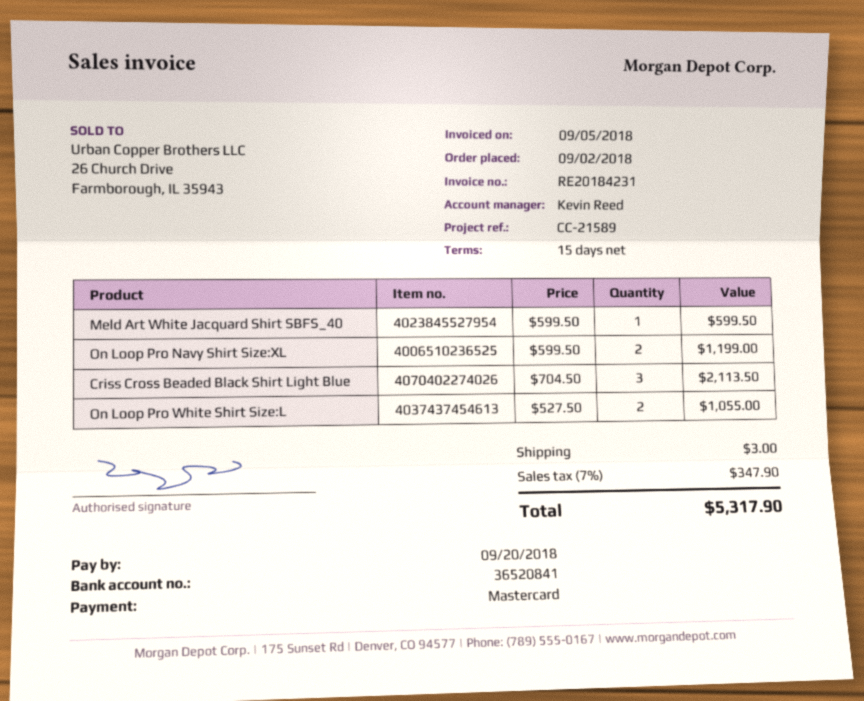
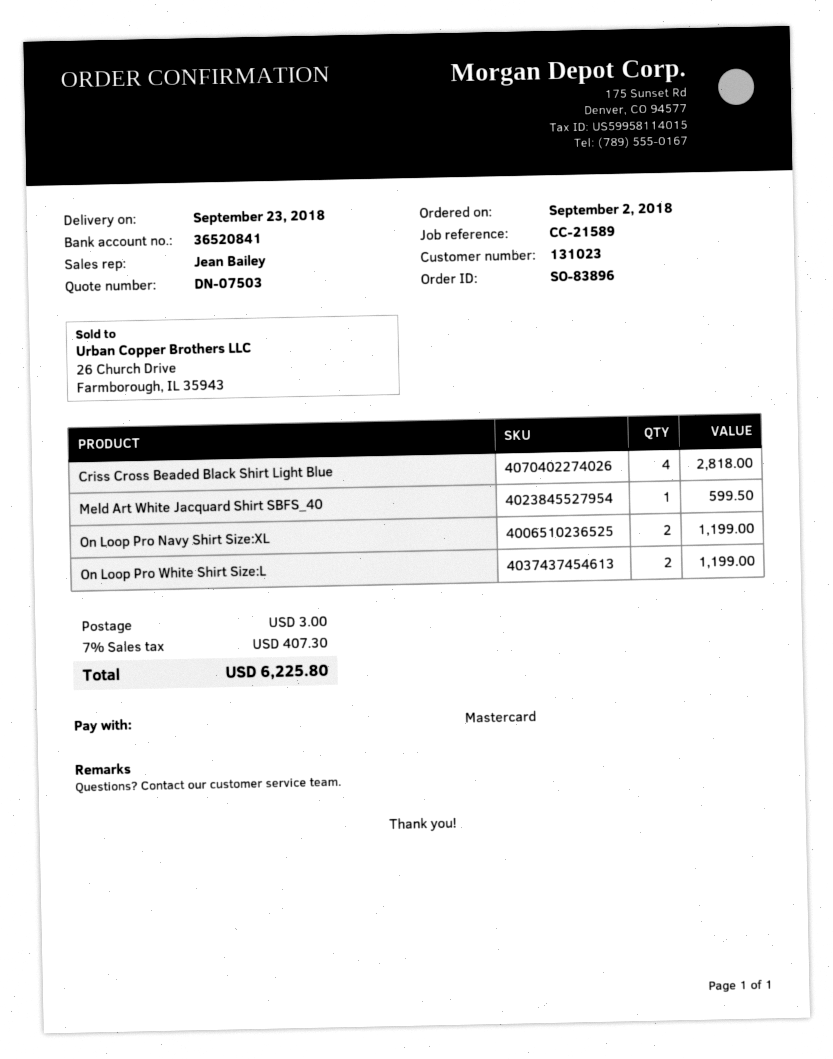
sales rep: Kevin Reed -> Jean Bailey
Criss Cross Beaded Black Shirt Light Blue: 3 for 2113.50 -> 4 for 2818.00
On Loop Pro White Shirt Size:L: 2 for 1055.00 -> 2 for 1199.00
tax: 7% = 347.90 -> 7% = 407.30
total: 5317.90 -> 6225.80

